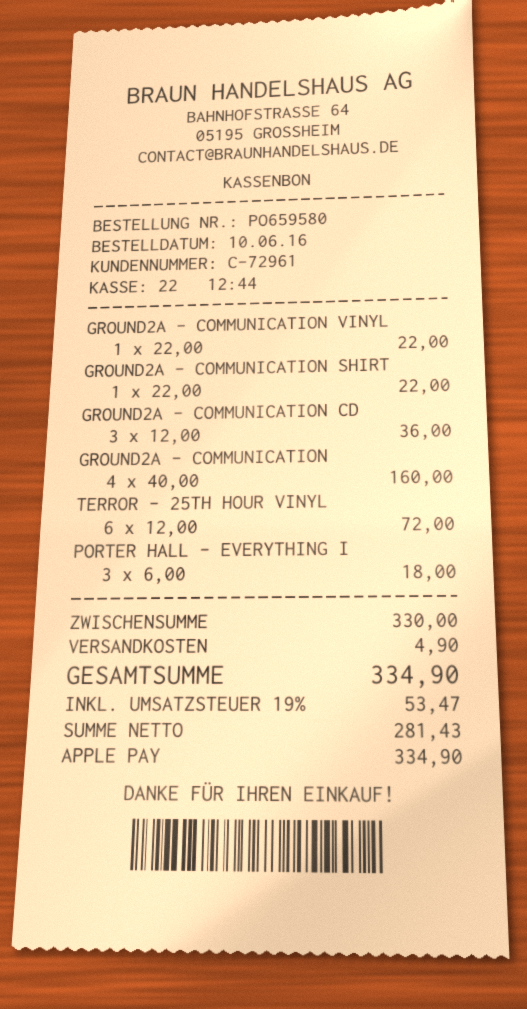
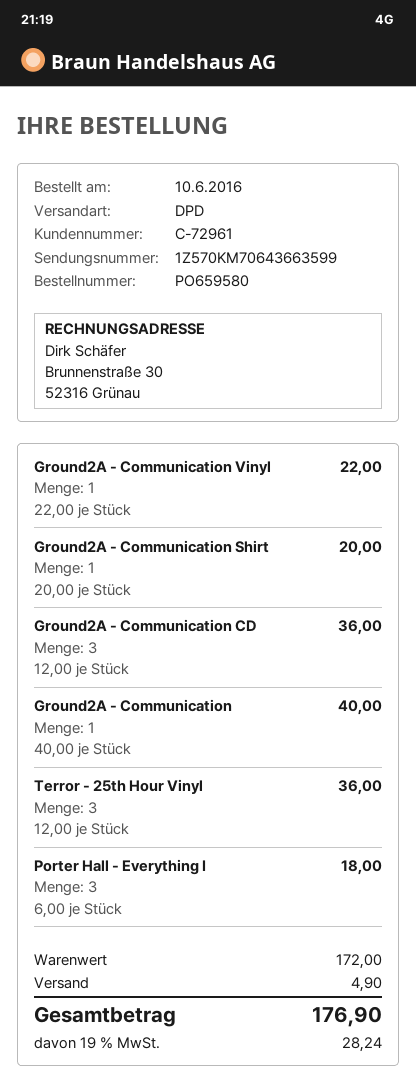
GROUND2A - COMMUNICATION SHIRT: 1 x 22.00 = 22.00 -> 1 x 20.00 = 20.00
GROUND2A - COMMUNICATION: 4 x 40.00 = 160.00 -> 1 x 40.00 = 40.00
TERROR - 25TH HOUR VINYL: 6 x 12.00 = 72.00 -> 3 x 12.00 = 36.00
subtotal: 330.00 -> 172.00
tax: 19% = 53.47 -> 19% = 28.24
total: 334.90 -> 176.90

